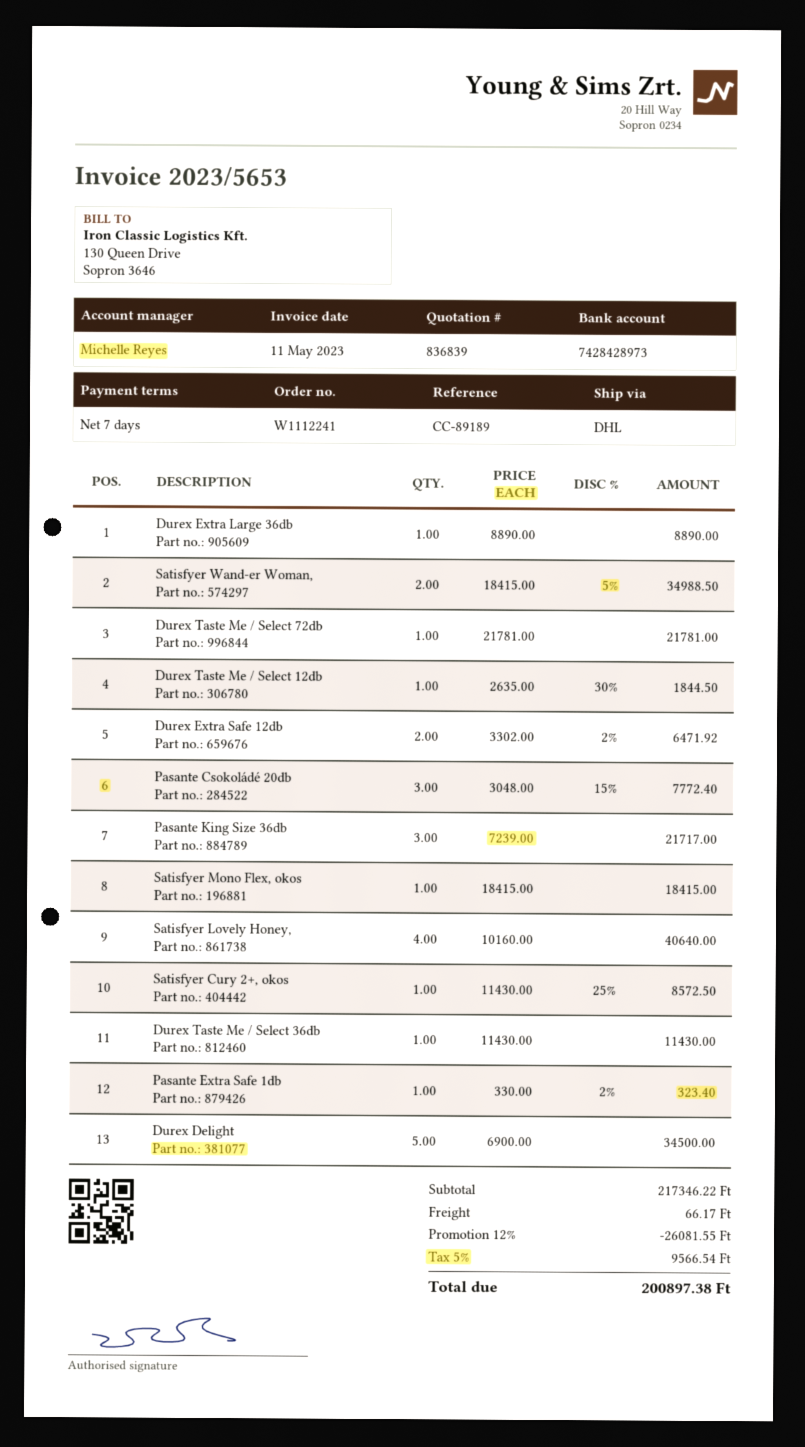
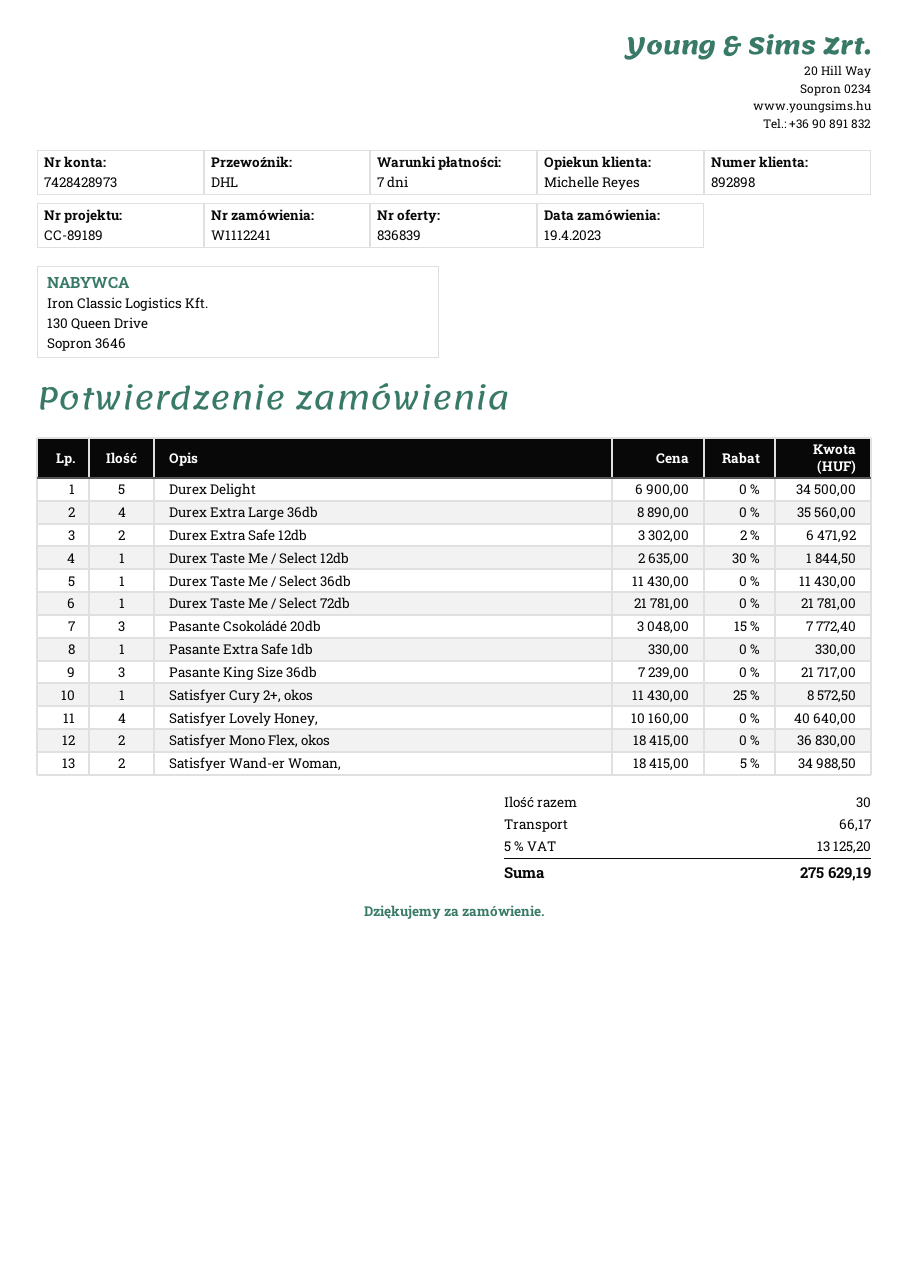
Durex Extra Large 36db: 1 x 8890.00 = 8890.00 -> 4 x 8890.00 = 35560.00
Satisfyer Mono Flex, okos: 1 x 18415.00 = 18415.00 -> 2 x 18415.00 = 36830.00
Pasante Extra Safe 1db: 1 x 330.00 - 2% = 323.40 -> 1 x 330.00 = 330.00
discount: 12% = 26081.55 -> none
tax: 5% = 9566.54 -> 5% = 13125.20
total: 200897.38 -> 275629.19

